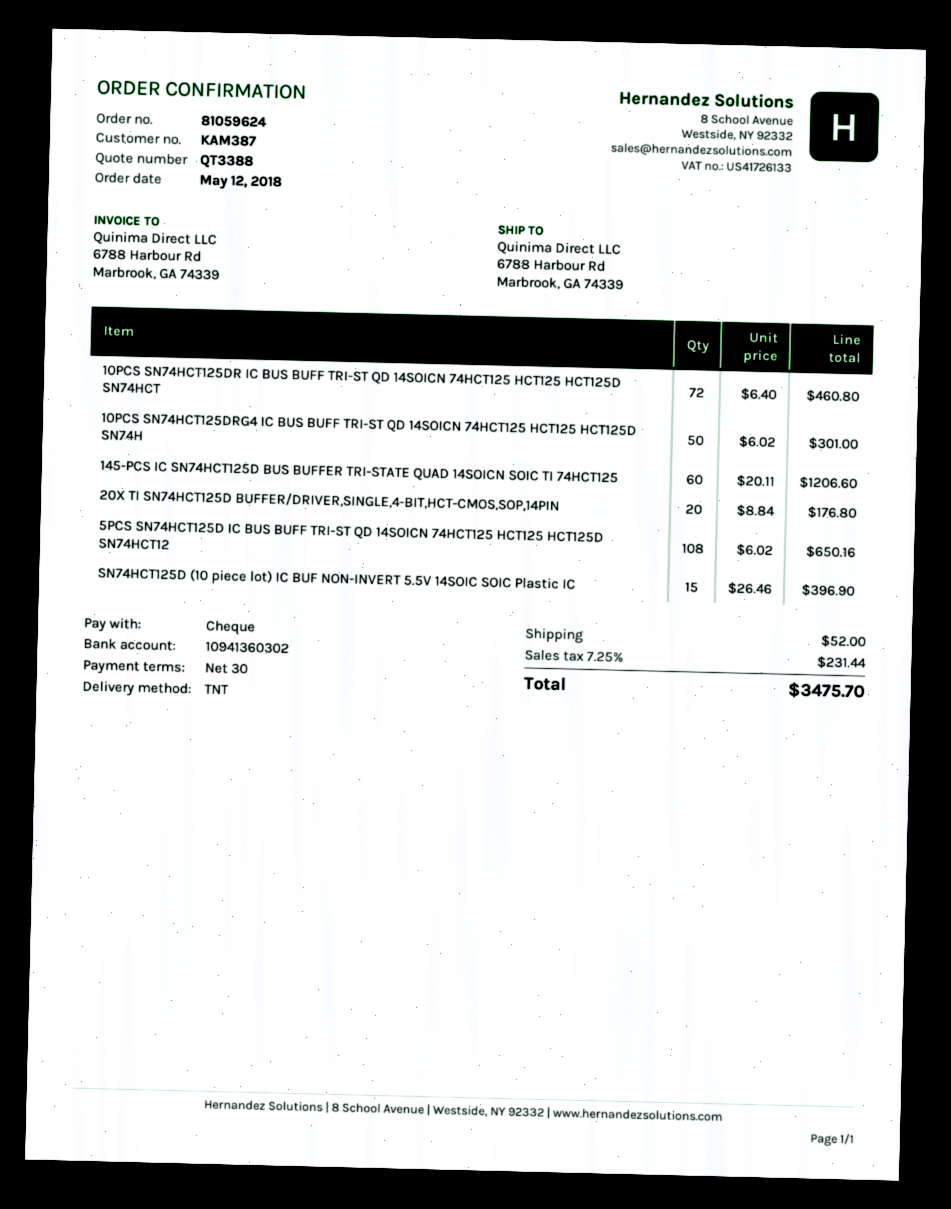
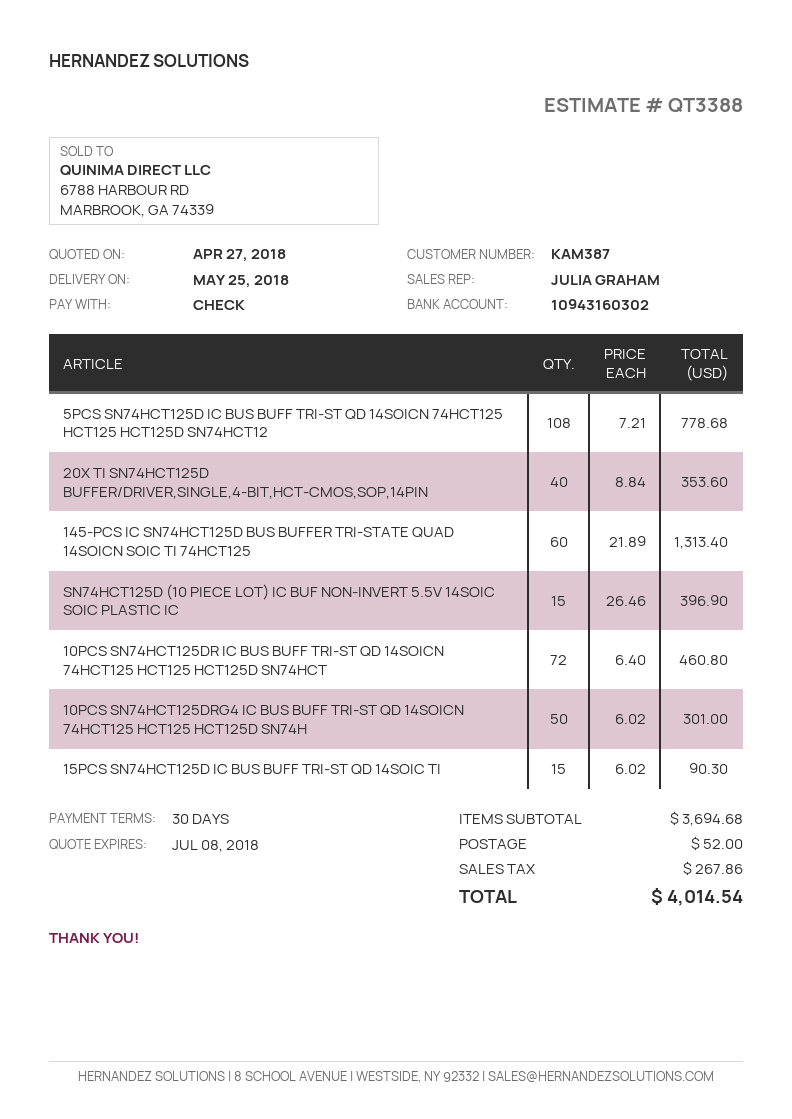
bank account: 10941360302 -> 10943160302
145-PCS IC SN74HCT125D BUS BUFFER TRI-STATE QUAD 14SOICN SOIC TI 74HCT125: 60 x 20.11 = 1206.60 -> 60 x 21.89 = 1313.40
20X TI SN74HCT125D BUFFER/DRIVER,SINGLE,4-BIT,HCT-CMOS,SOP,14PIN: 20 x 8.84 = 176.80 -> 40 x 8.84 = 353.60
5PCS SN74HCT125D IC BUS BUFF TRI-ST QD 14SOICN 74HCT125 HCT125 HCT125D SN74HCT12: 108 x 6.02 = 650.16 -> 108 x 7.21 = 778.68
15PCS SN74HCT125D IC BUS BUFF TRI-ST QD 14SOIC TI: none -> 15 x 6.02 = 90.30
tax: 231.44 -> 267.86
total: 3475.70 -> 4014.54

